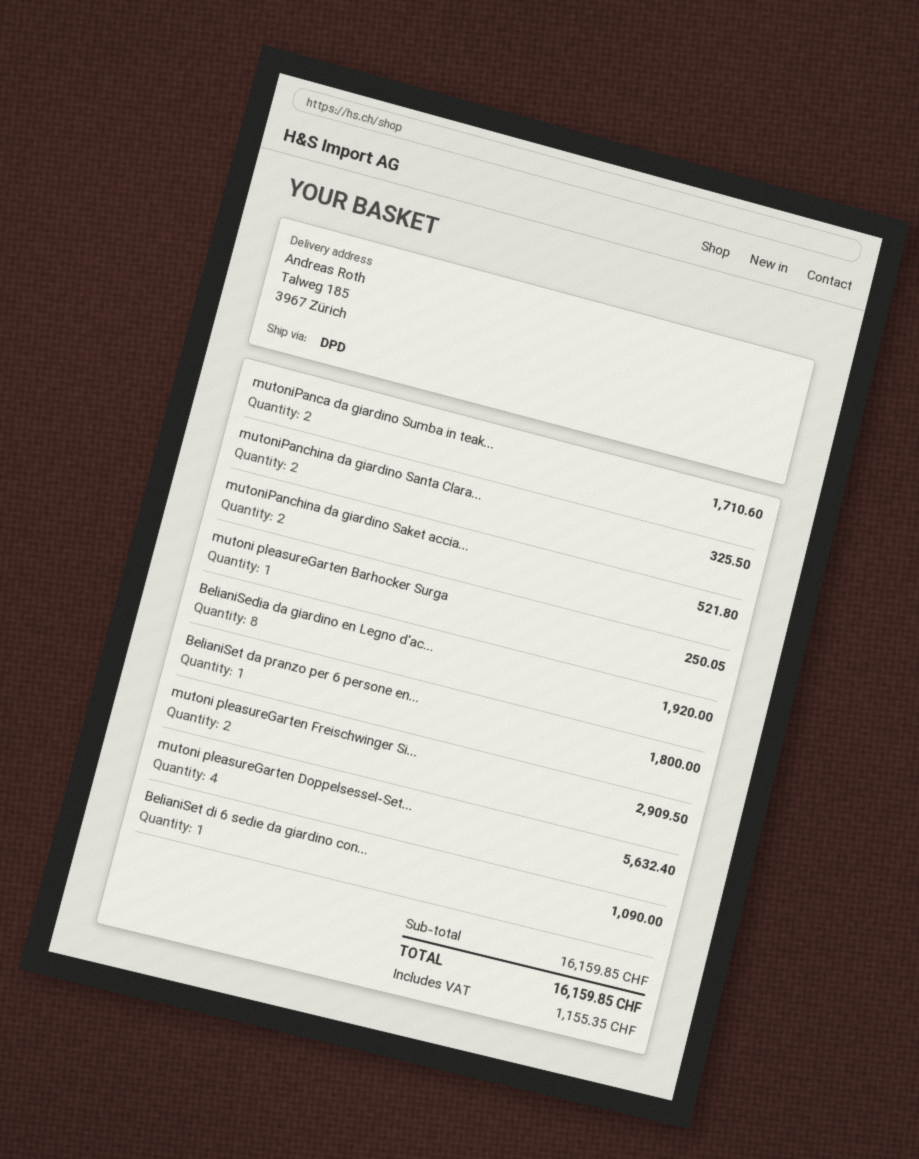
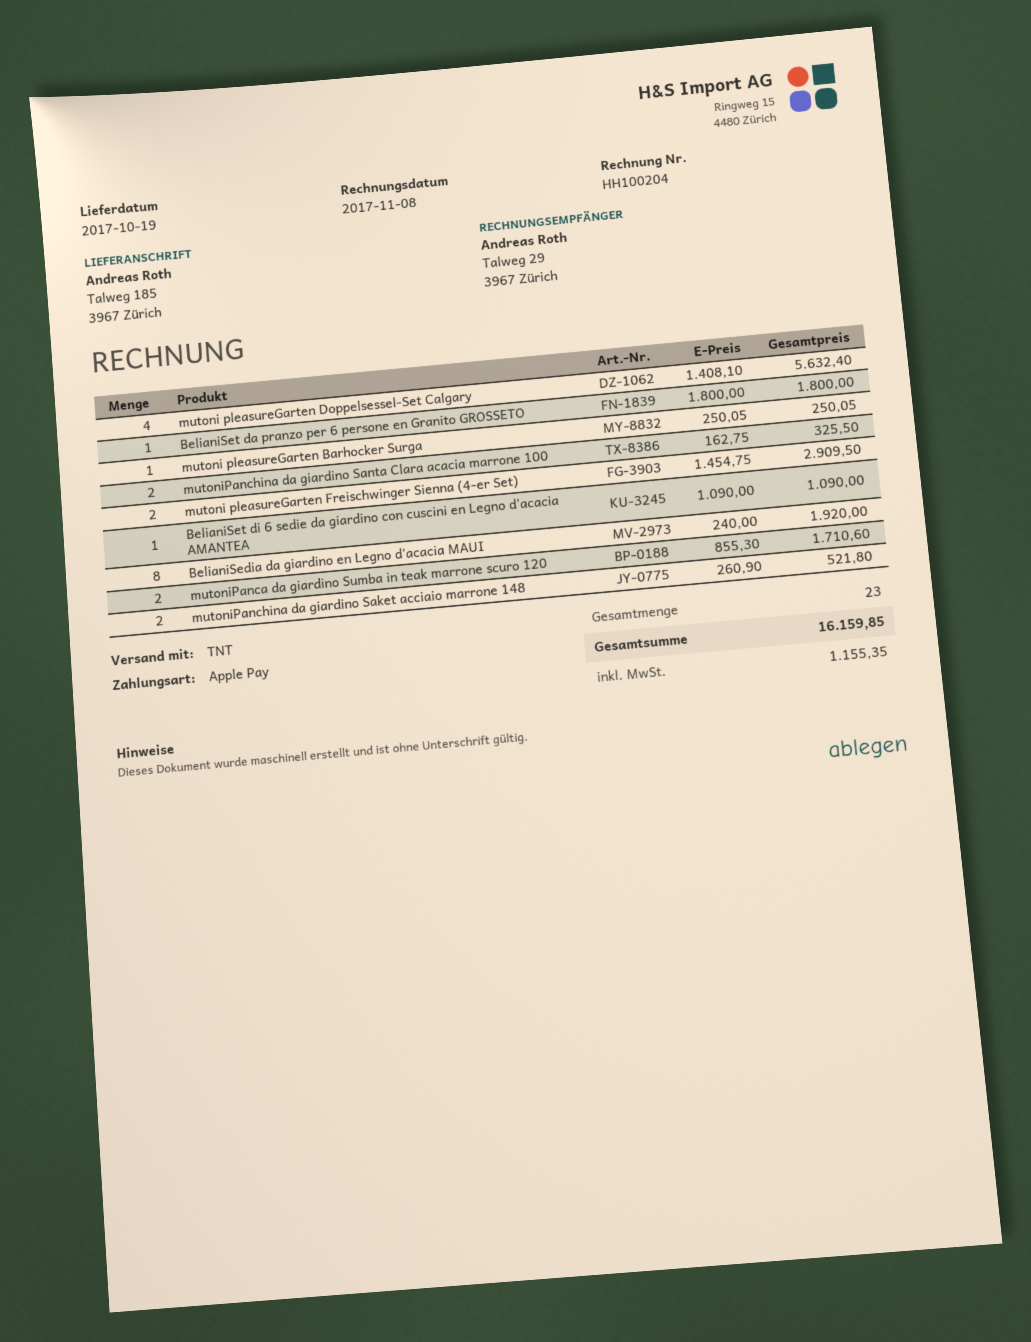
shipping method: DPD -> TNT

